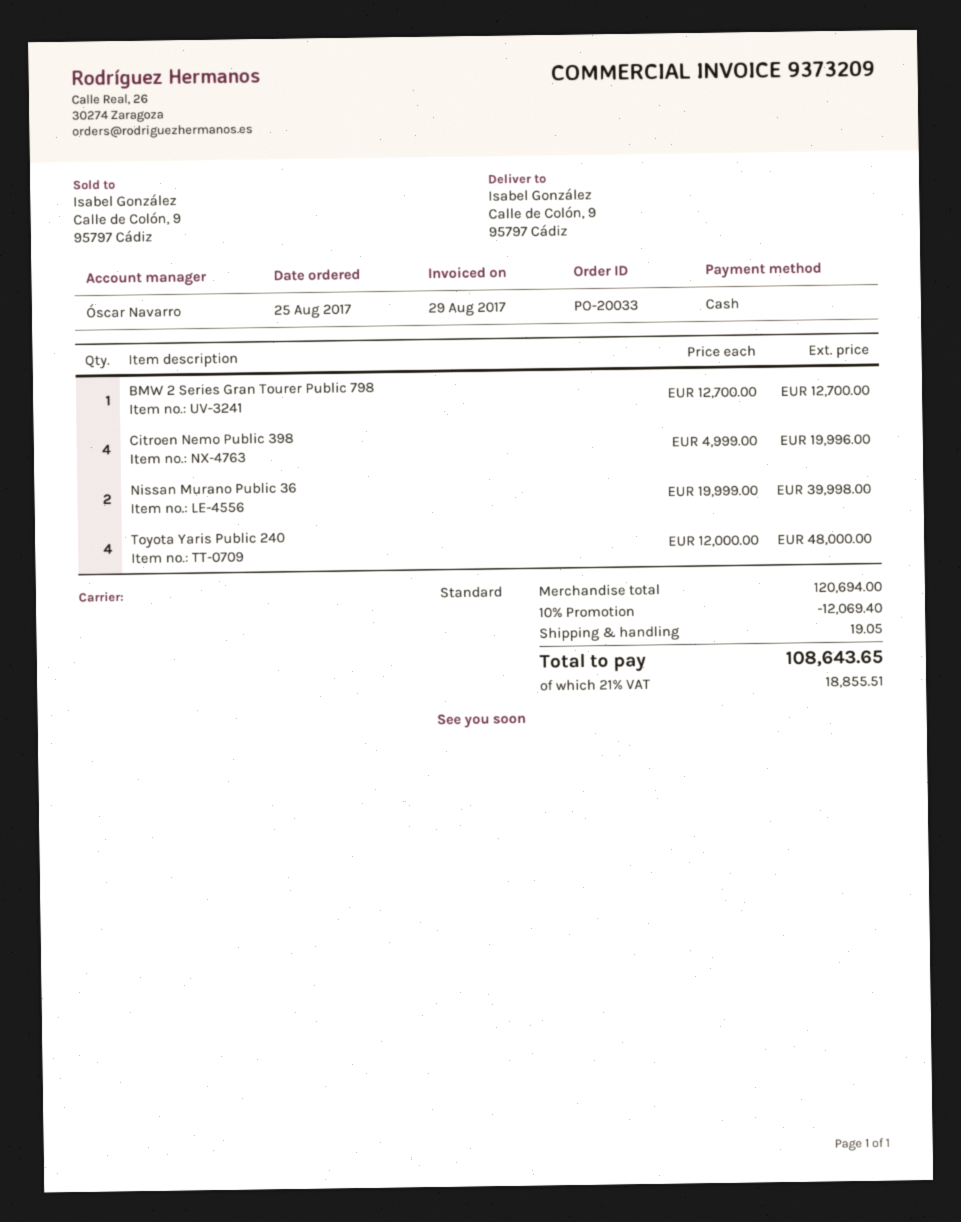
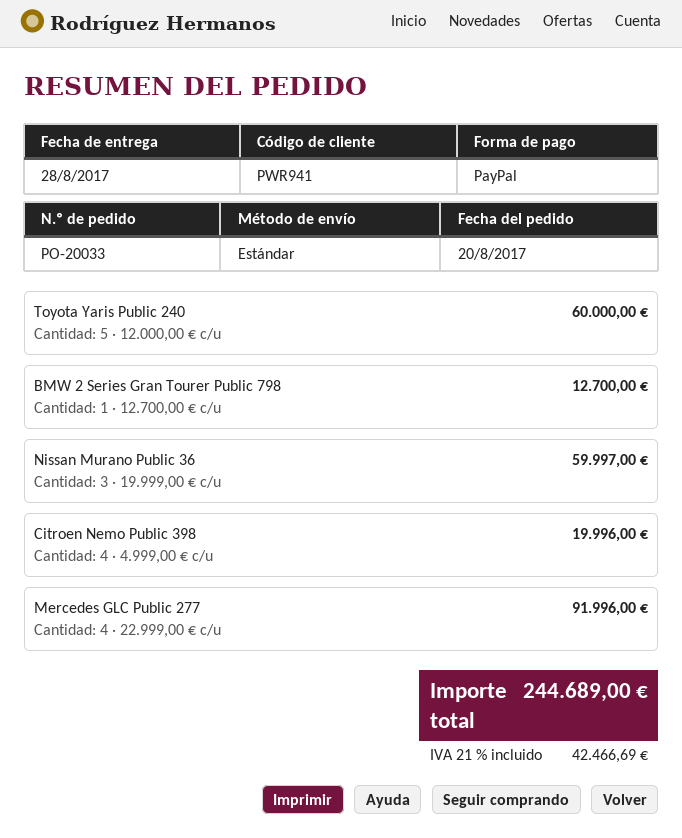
order date: 2017-08-25 -> 2017-08-20
payment method: cash -> PayPal
Nissan Murano Public 36: 2 x 19999.00 = 39998.00 -> 3 x 19999.00 = 59997.00
Toyota Yaris Public 240: 4 x 12000.00 = 48000.00 -> 5 x 12000.00 = 60000.00
Mercedes GLC Public 277: none -> 4 x 22999.00 = 91996.00
discount: 10% = 12069.40 -> none
shipping: 19.05 -> none
tax: 21% = 18855.51 -> 21% = 42466.69
total: 108643.65 -> 244689.00

